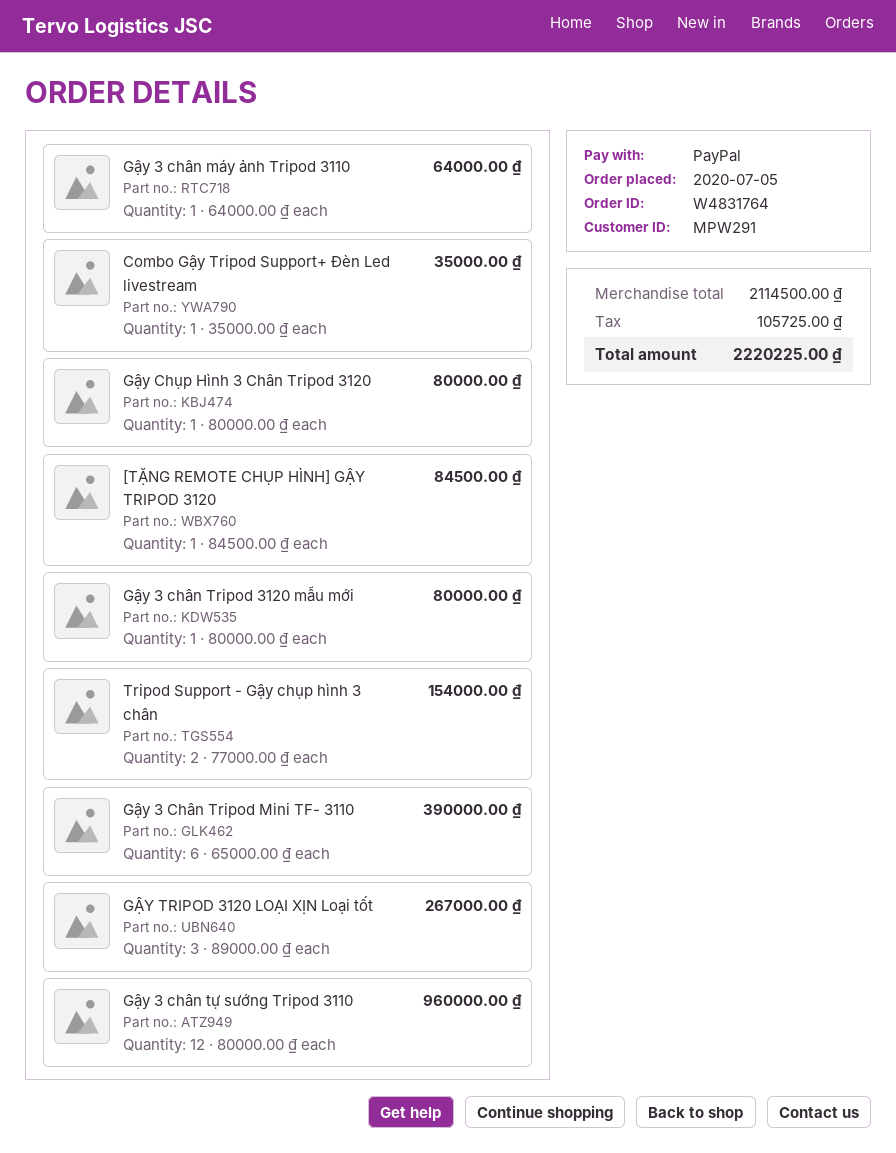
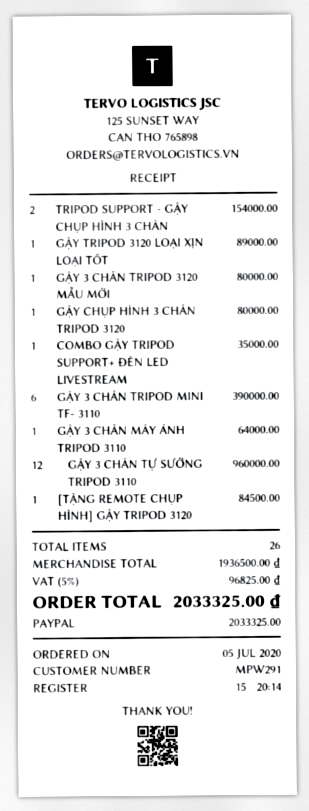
GẬY TRIPOD 3120 LOẠI XỊN Loại tốt: 3 for 267000.00 -> 1 for 89000.00
subtotal: 2114500.00 -> 1936500.00
tax: 105725.00 -> 96825.00
total: 2220225.00 -> 2033325.00

